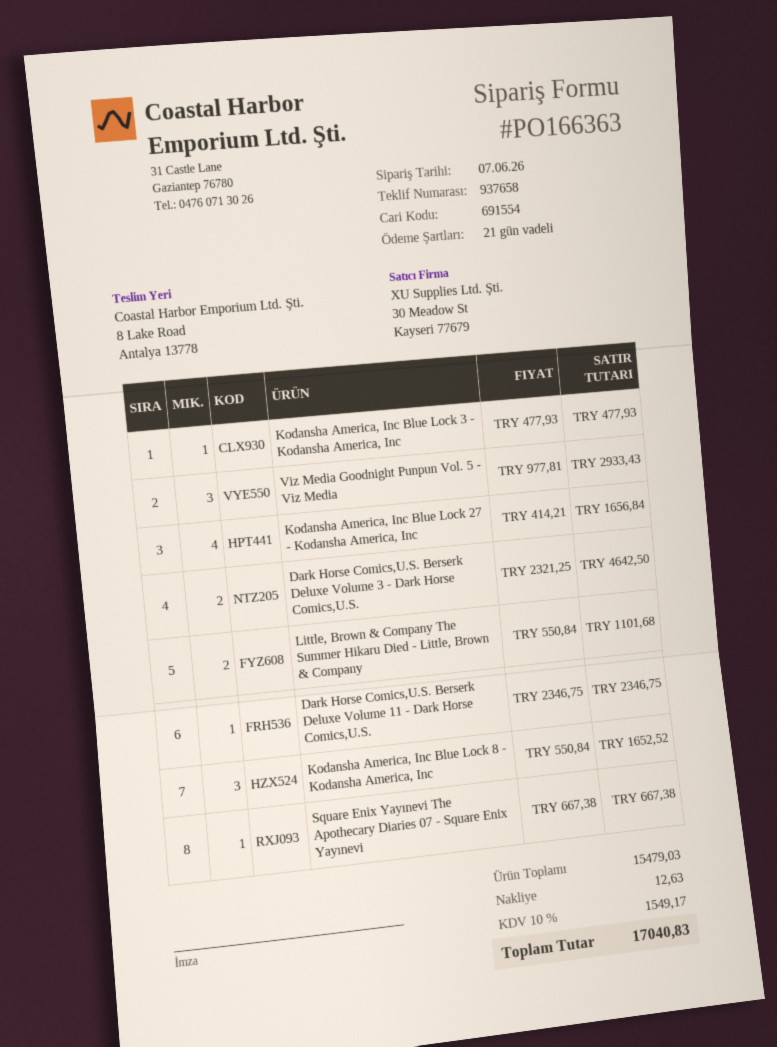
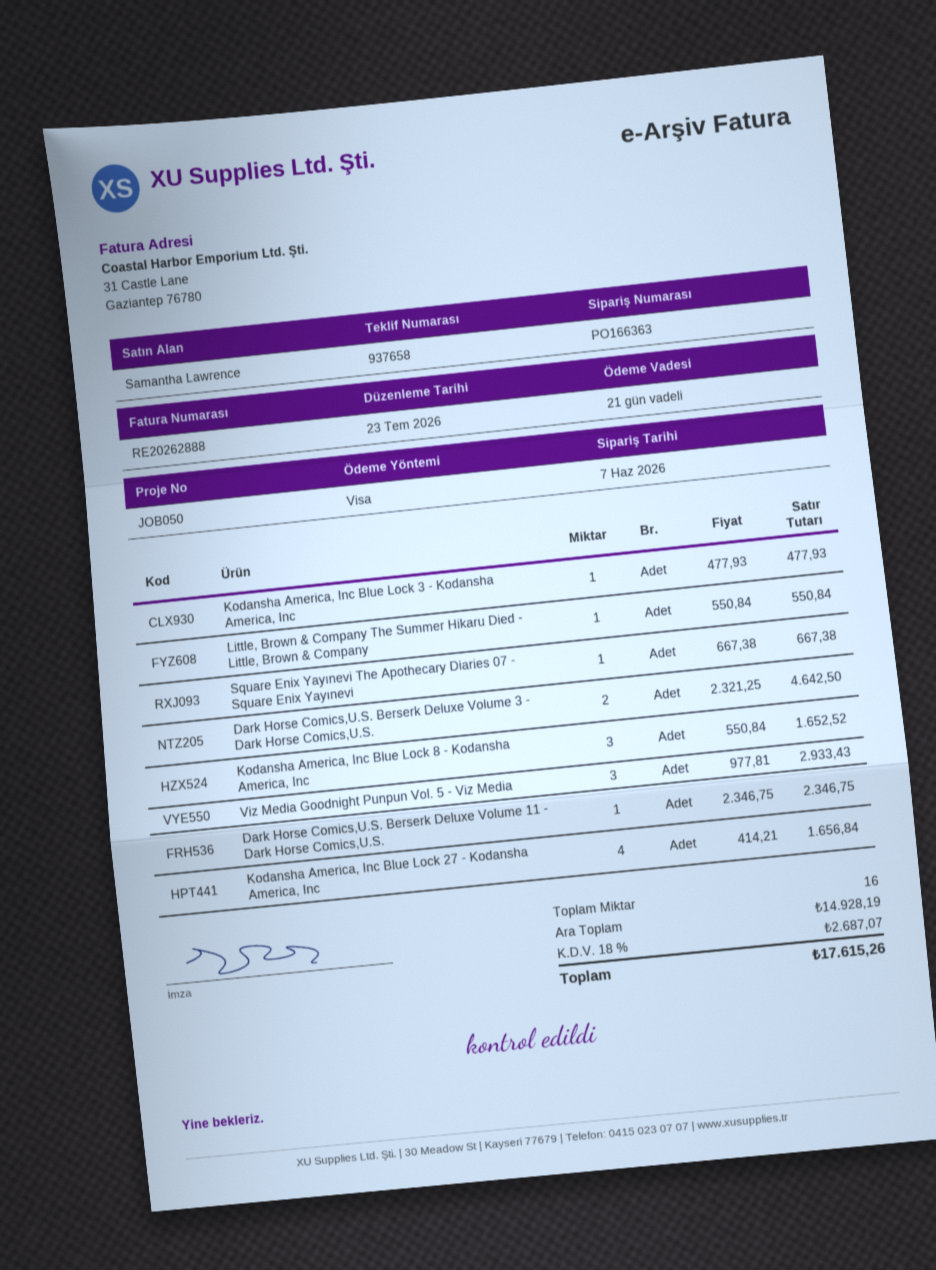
Little, Brown & Company The Summer Hikaru Died - Little, Brown & Company: 2 x 550.84 = 1101.68 -> 1 x 550.84 = 550.84
subtotal: 15479.03 -> 14928.19
shipping: 12.63 -> none
tax: 10% = 1549.17 -> 18% = 2687.07
total: 17040.83 -> 17615.26

